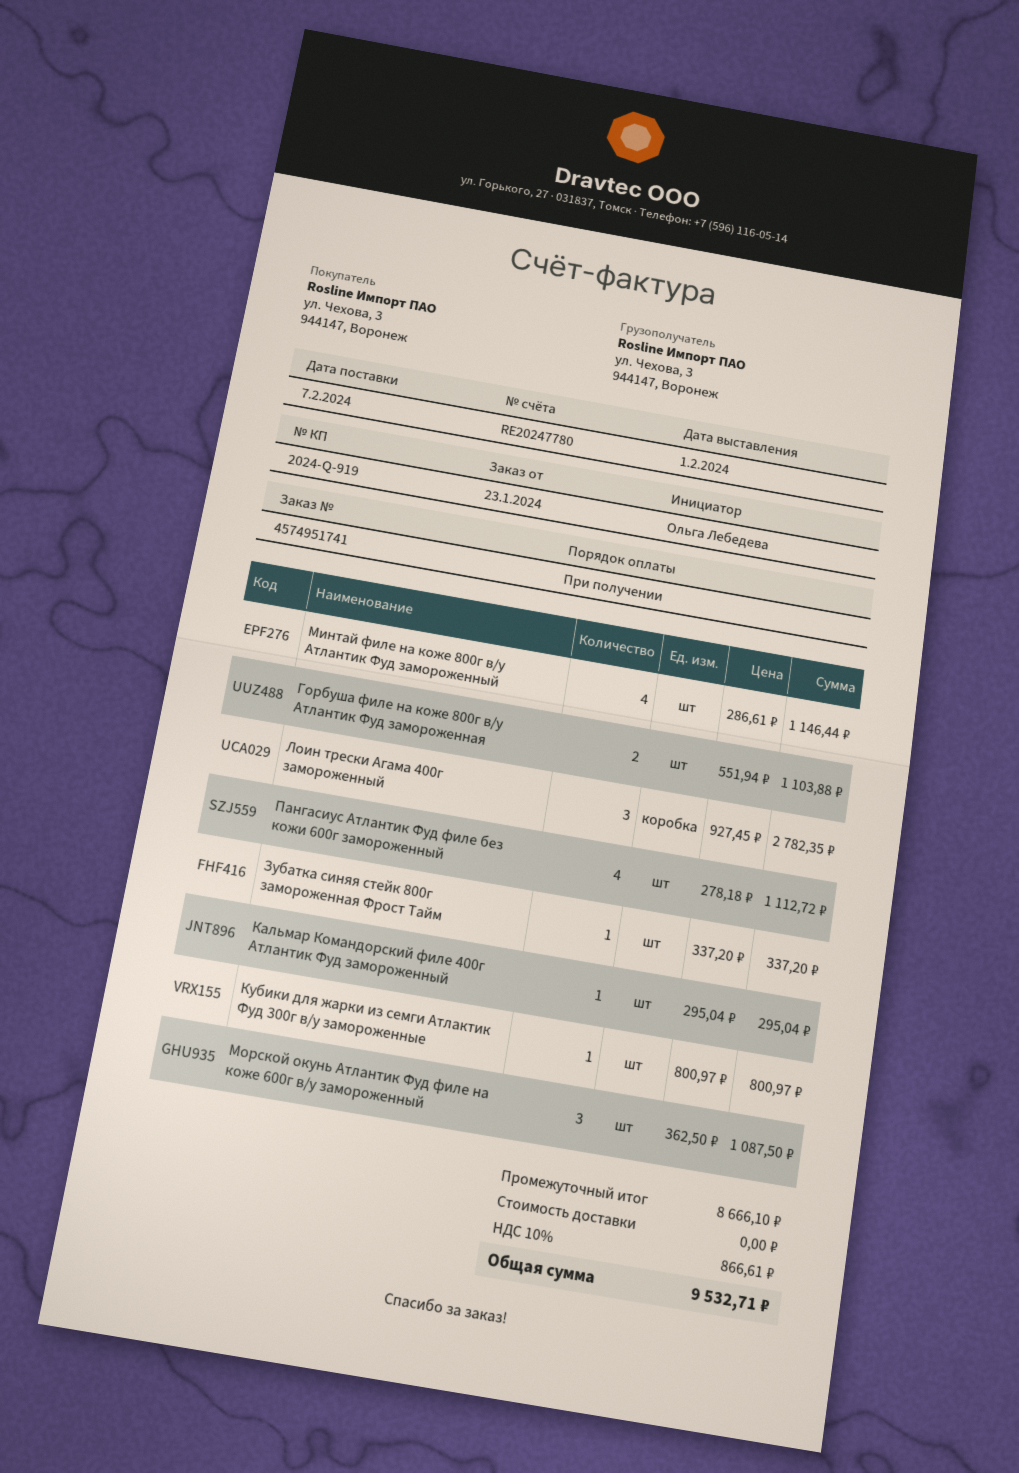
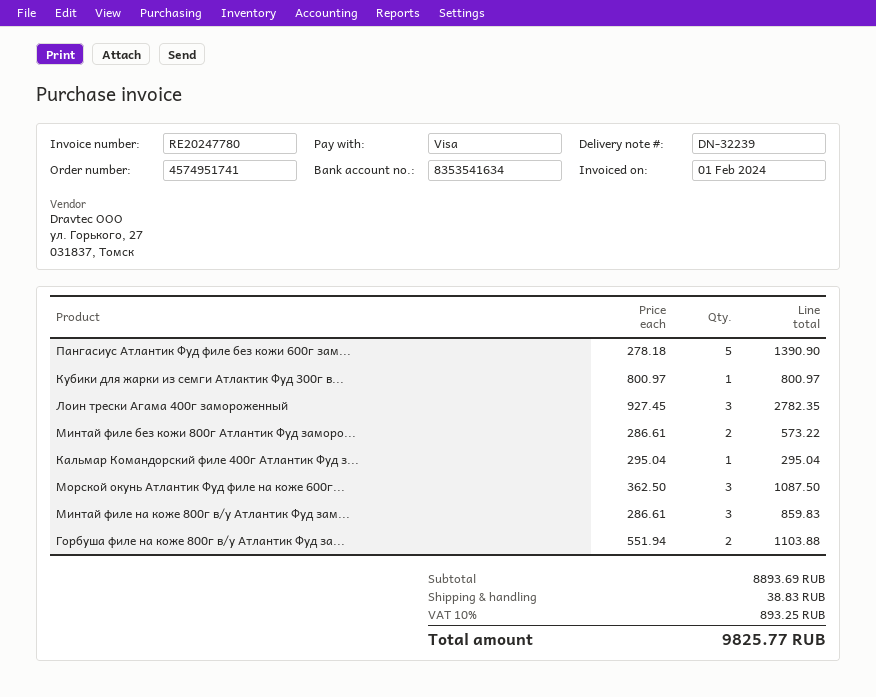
Минтай филе на коже 800г в/у Атлантик Фуд замороженный: 4 x 286.61 = 1146.44 -> 3 x 286.61 = 859.83
Пангасиус Атлантик Фуд филе без кожи 600г замороженный: 4 x 278.18 = 1112.72 -> 5 x 278.18 = 1390.90
Зубатка синяя стейк 800г замороженная Фрост Тайм: 1 x 337.20 = 337.20 -> none
Минтай филе без кожи 800г Атлантик Фуд заморо...: none -> 2 x 286.61 = 573.22
subtotal: 8666.10 -> 8893.69
shipping: 0.00 -> 38.83
tax: 10% = 866.61 -> 10% = 893.25
total: 9532.71 -> 9825.77

